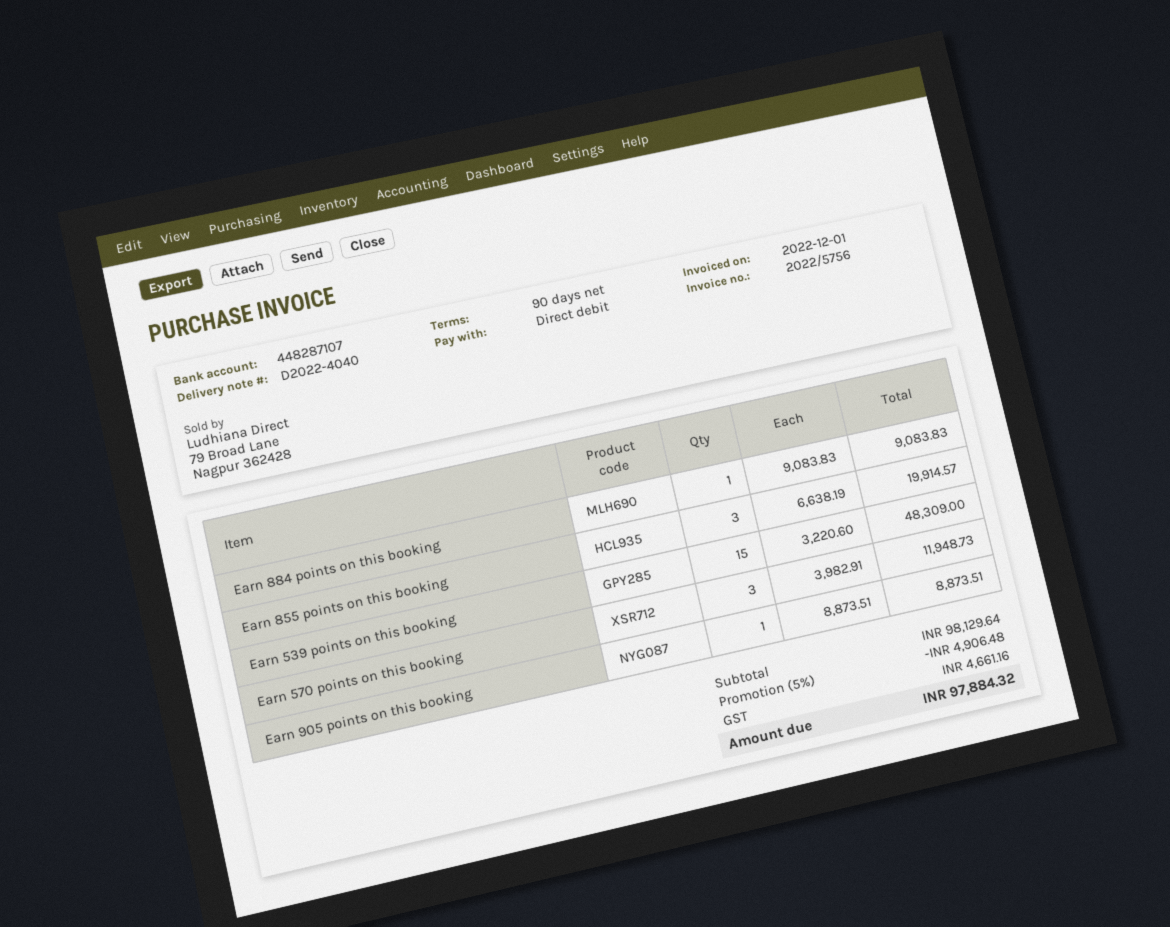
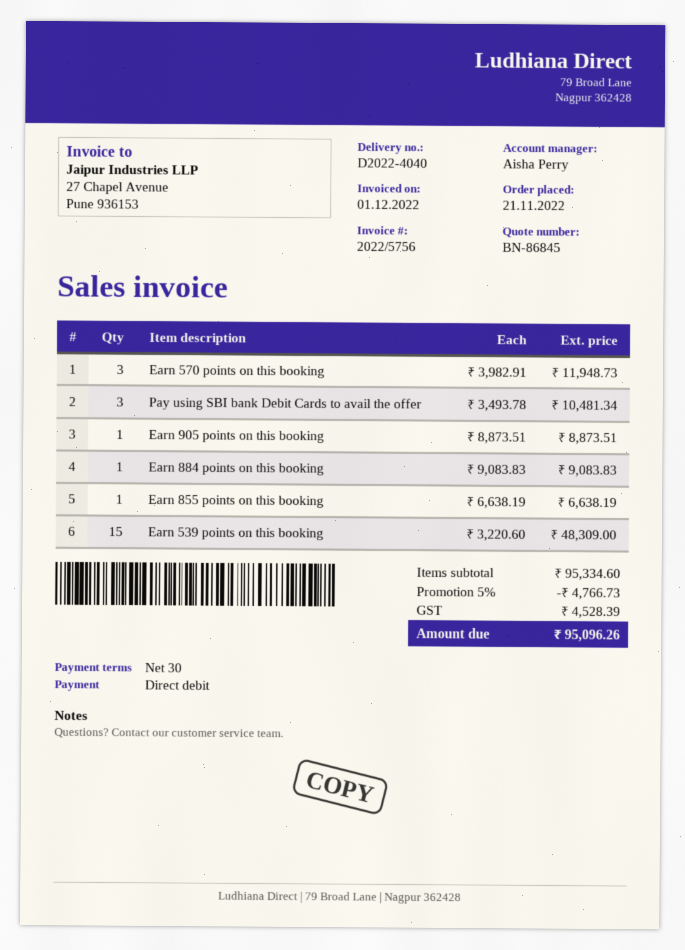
payment terms: 90 days -> 30 days
Earn 855 points on this booking: 3 x 6638.19 = 19914.57 -> 1 x 6638.19 = 6638.19
Pay using SBI bank Debit Cards to avail the offer: none -> 3 x 3493.78 = 10481.34
subtotal: 98129.64 -> 95334.60
discount: 5% = 4906.48 -> 5% = 4766.73
tax: 4661.16 -> 4528.39
total: 97884.32 -> 95096.26

